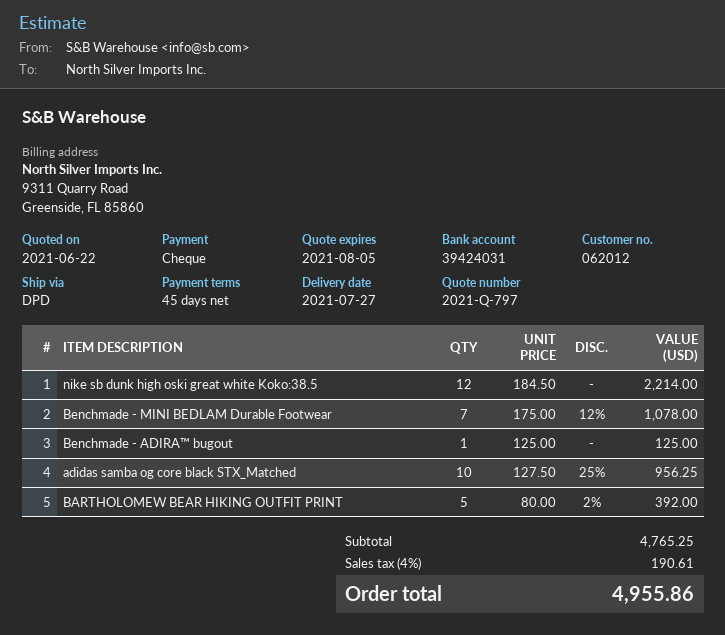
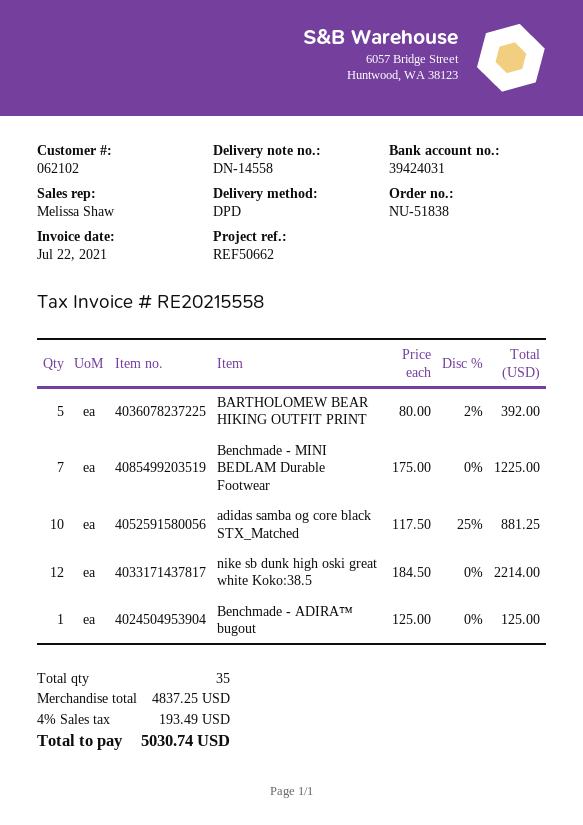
customer number: 062012 -> 062102
Benchmade - MINI BEDLAM Durable Footwear: 7 x 175.00 - 12% = 1078.00 -> 7 x 175.00 = 1225.00
adidas samba og core black STX_Matched: 10 x 127.50 - 25% = 956.25 -> 10 x 117.50 - 25% = 881.25
subtotal: 4765.25 -> 4837.25
tax: 4% = 190.61 -> 4% = 193.49
total: 4955.86 -> 5030.74

